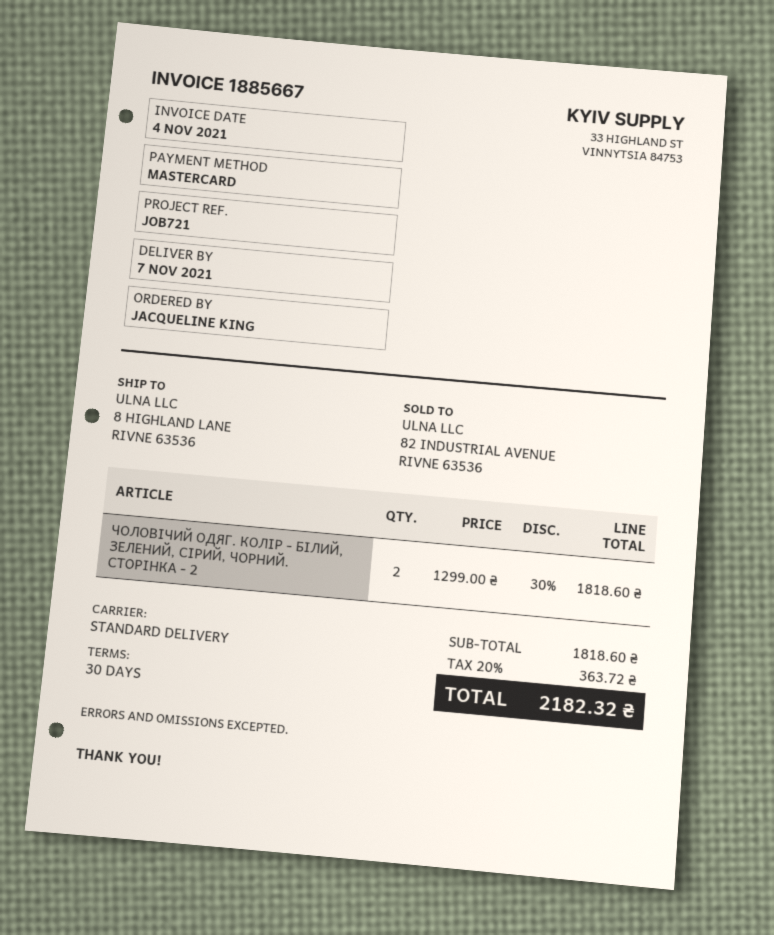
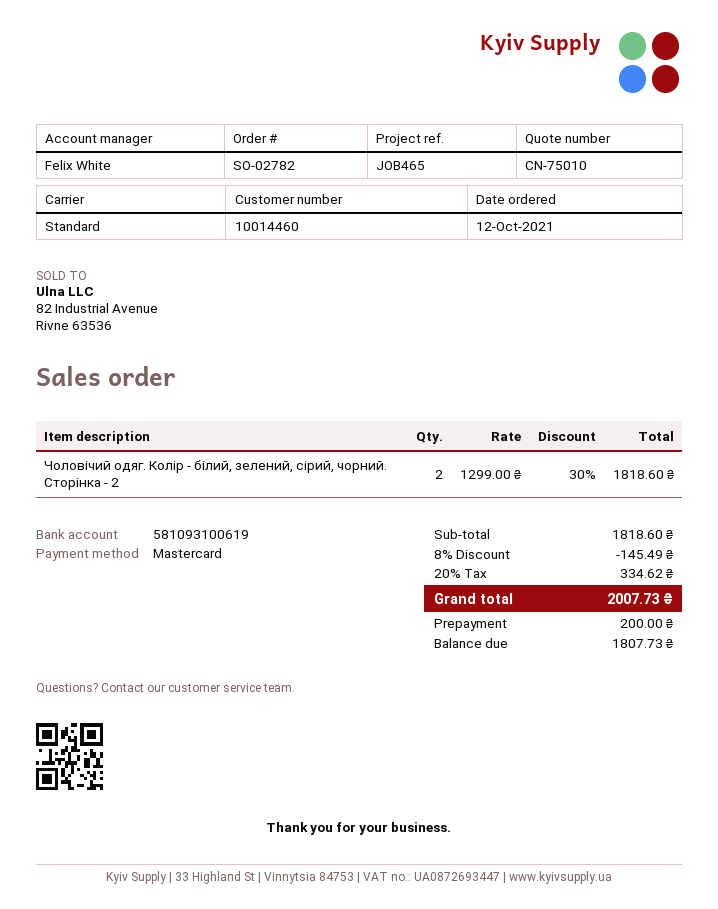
reference: JOB721 -> JOB465
discount: none -> 8% = 145.49
tax: 20% = 363.72 -> 20% = 334.62
total: 2182.32 -> 2007.73

